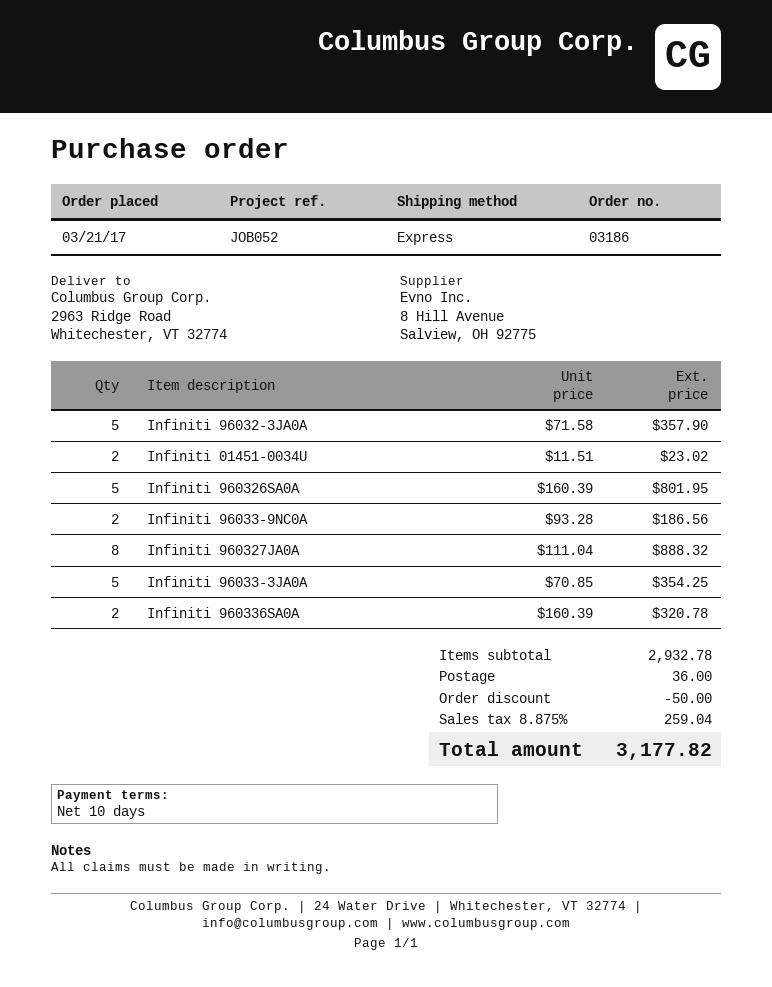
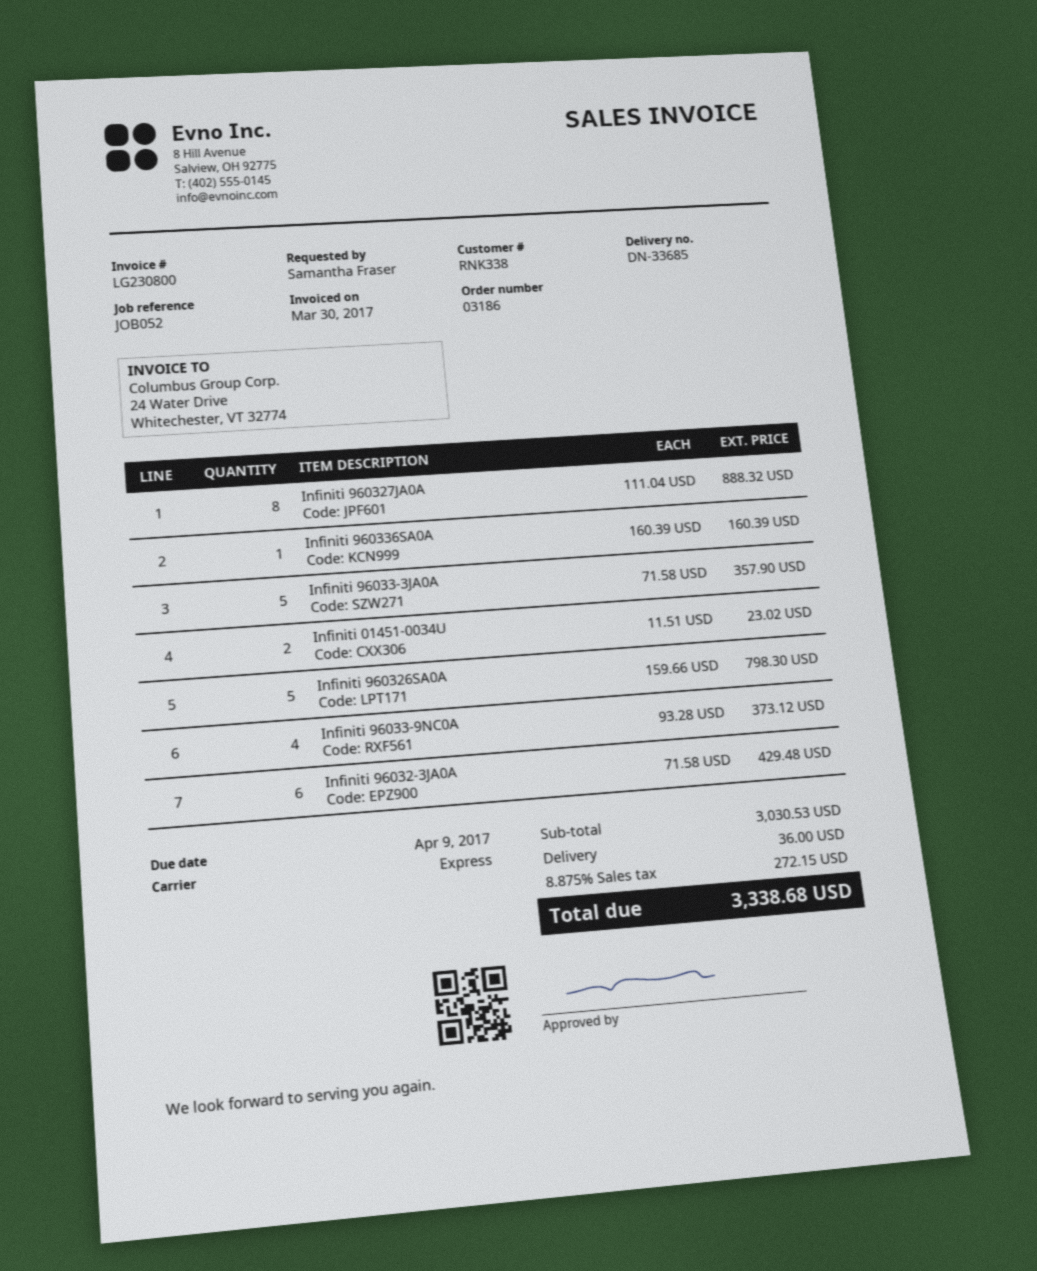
Infiniti 96032-3JA0A: 5 x 71.58 = 357.90 -> 6 x 71.58 = 429.48
Infiniti 960326SA0A: 5 x 160.39 = 801.95 -> 5 x 159.66 = 798.30
Infiniti 96033-9NC0A: 2 x 93.28 = 186.56 -> 4 x 93.28 = 373.12
Infiniti 96033-3JA0A: 5 x 70.85 = 354.25 -> 5 x 71.58 = 357.90
Infiniti 960336SA0A: 2 x 160.39 = 320.78 -> 1 x 160.39 = 160.39
subtotal: 2932.78 -> 3030.53
discount: 50.00 -> none
tax: 8.875% = 259.04 -> 8.875% = 272.15
total: 3177.82 -> 3338.68

